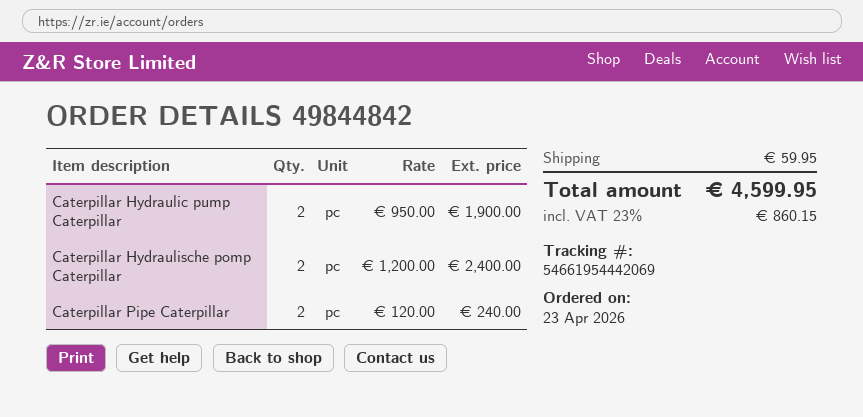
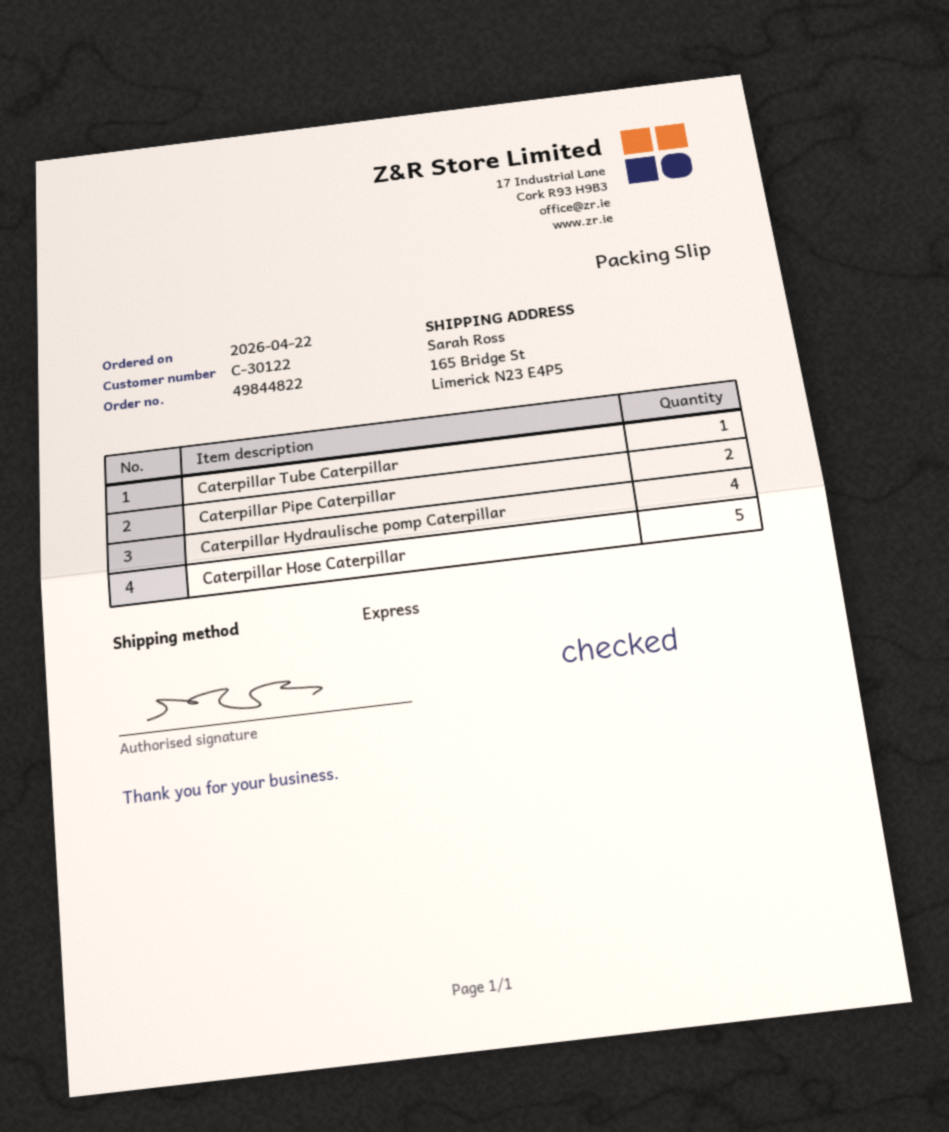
order number: 49844842 -> 49844822
order date: 2026-04-23 -> 2026-04-22
Caterpillar Hydraulic pump Caterpillar: 2 -> none
Caterpillar Hydraulische pomp Caterpillar: 2 -> 4
Caterpillar Tube Caterpillar: none -> 1
Caterpillar Hose Caterpillar: none -> 5

